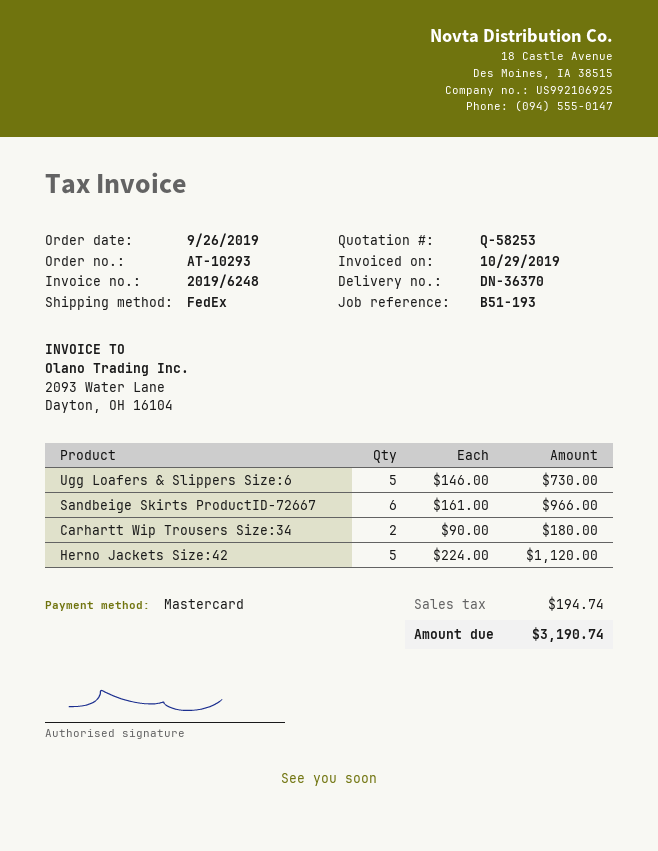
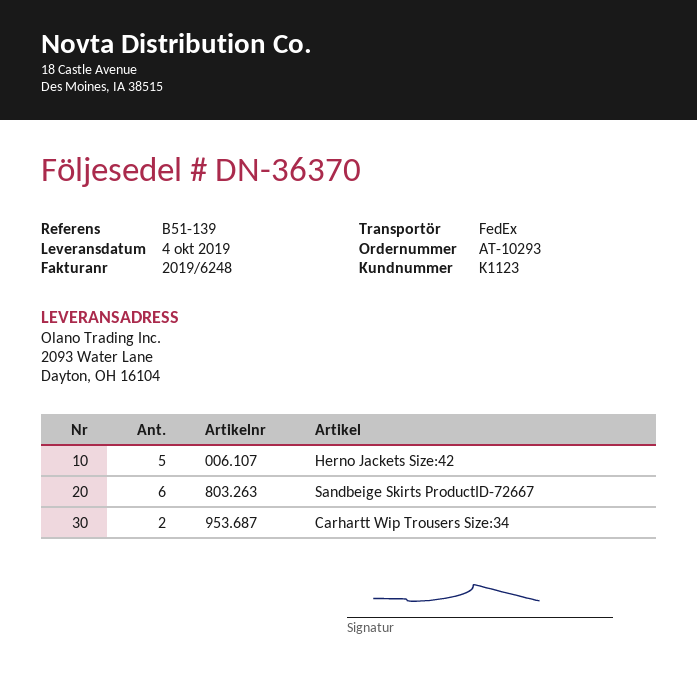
reference: B51-193 -> B51-139
Ugg Loafers & Slippers Size:6: 5 -> none

